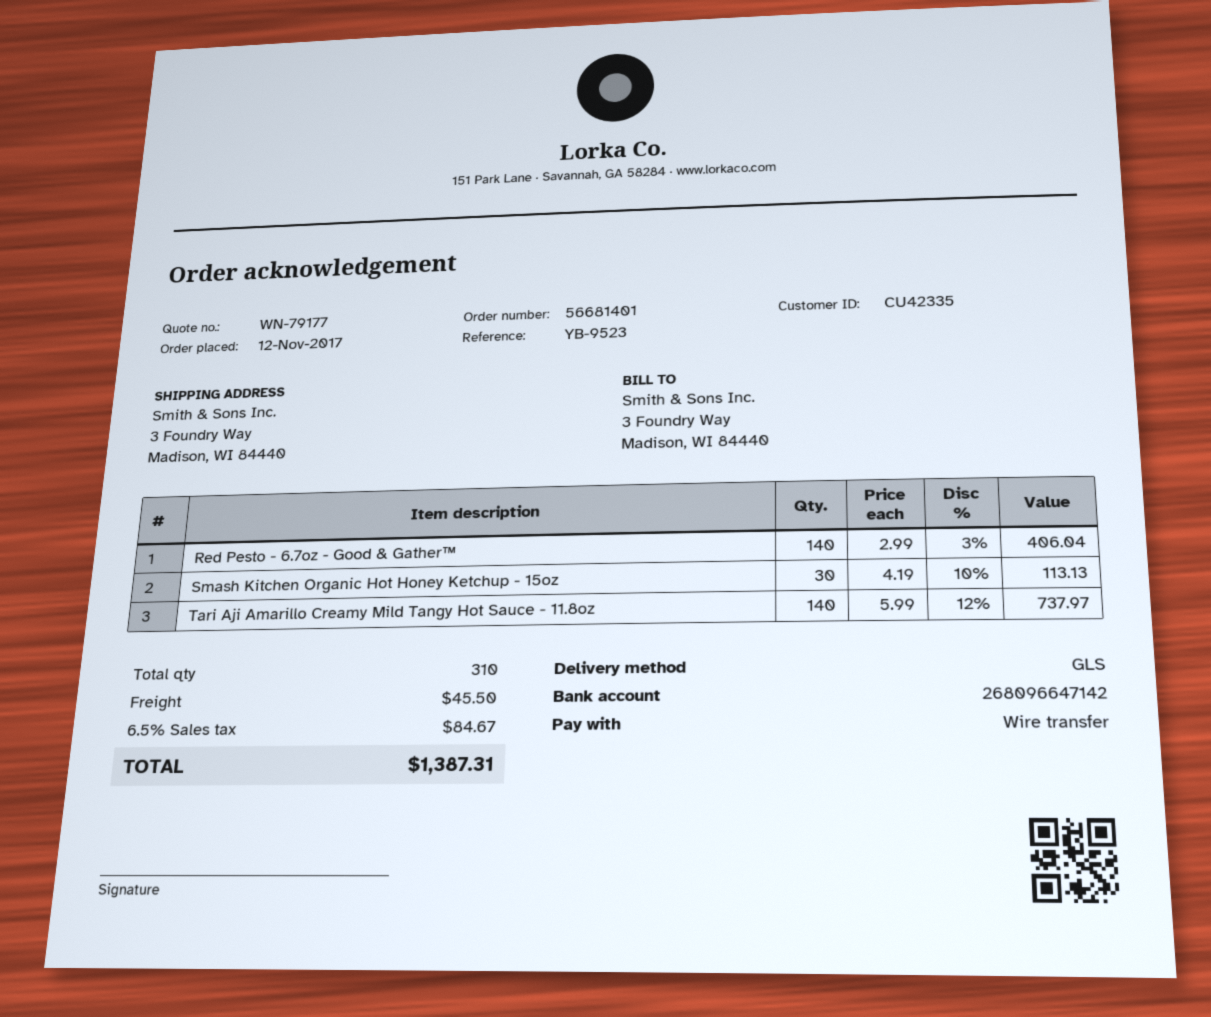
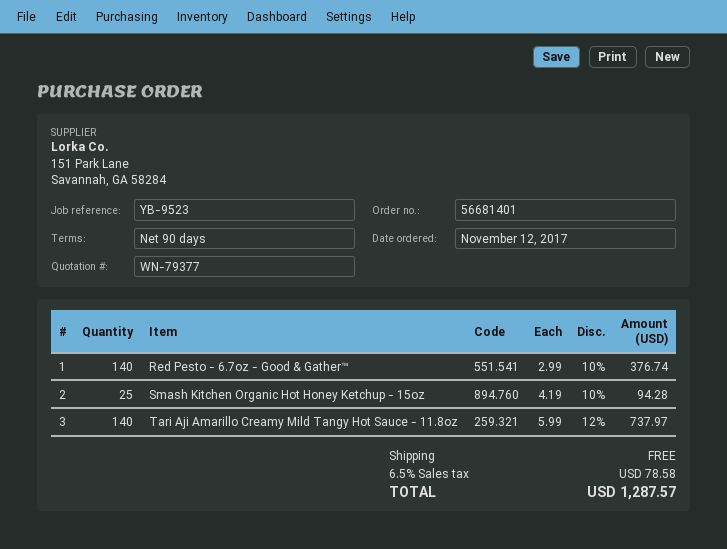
quote number: WN-79177 -> WN-79377
Red Pesto - 6.7oz - Good & Gather™: 140 x 2.99 - 3% = 406.04 -> 140 x 2.99 - 10% = 376.74
Smash Kitchen Organic Hot Honey Ketchup - 15oz: 30 x 4.19 - 10% = 113.13 -> 25 x 4.19 - 10% = 94.28
shipping: 45.50 -> 0.00
tax: 6.5% = 84.67 -> 6.5% = 78.58
total: 1387.31 -> 1287.57

